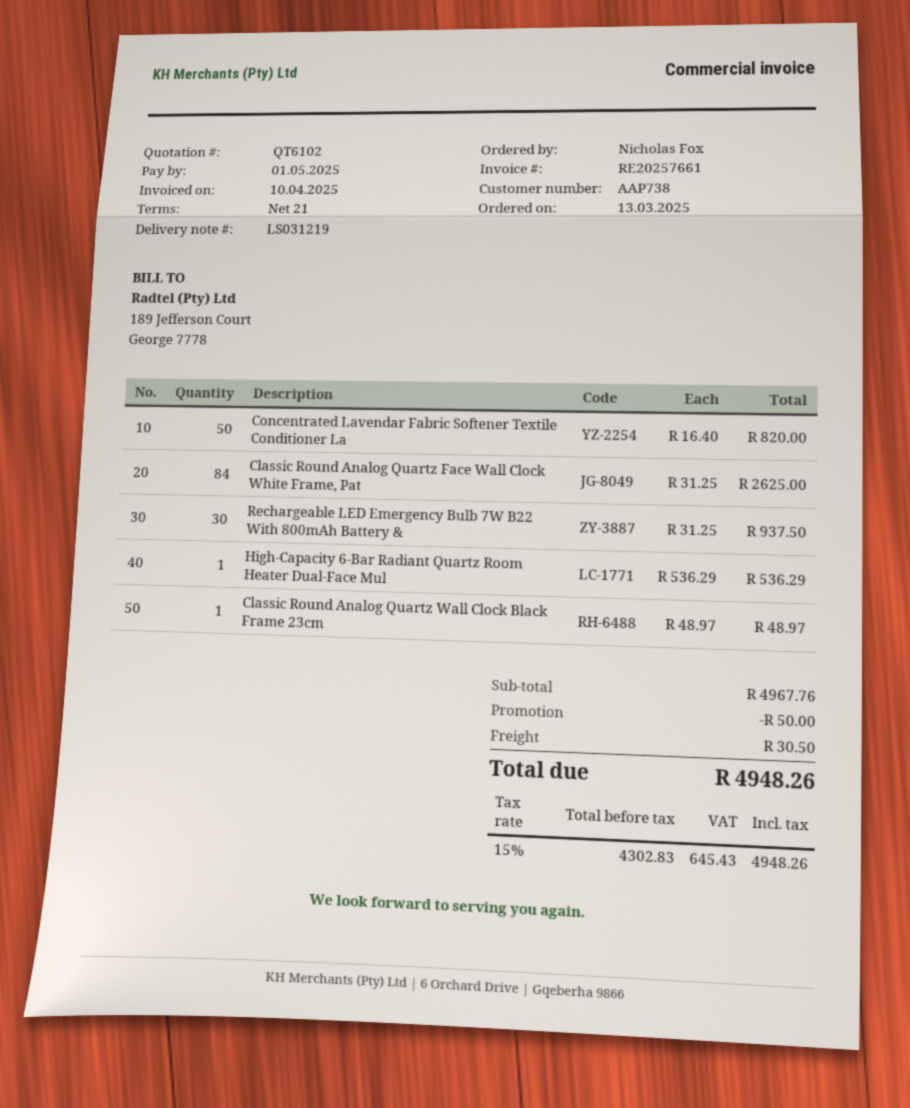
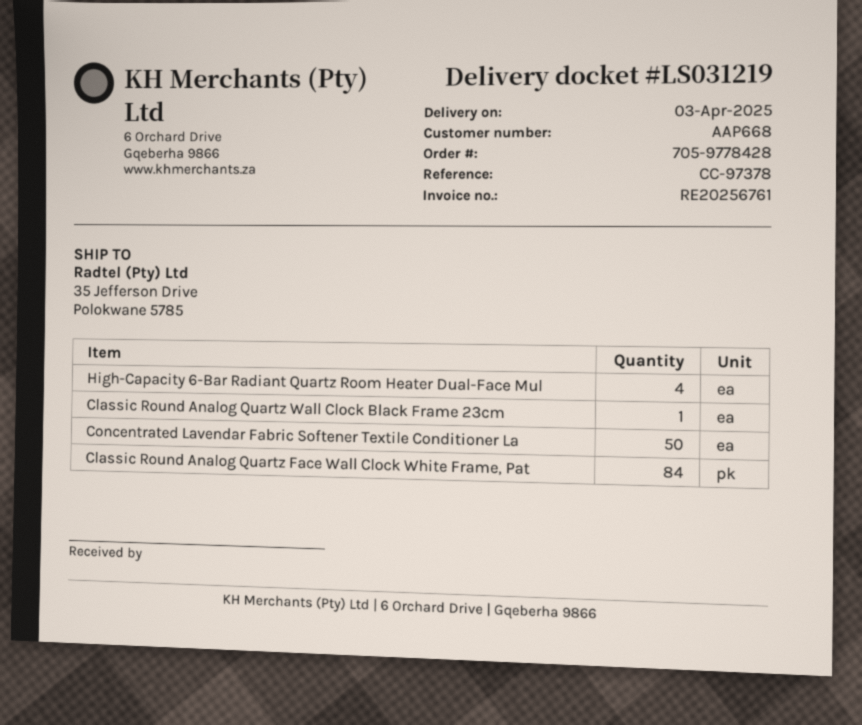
invoice number: RE20257661 -> RE20256761
customer number: AAP738 -> AAP668
Rechargeable LED Emergency Bulb 7W B22 With 800mAh Battery &: 30 -> none
High-Capacity 6-Bar Radiant Quartz Room Heater Dual-Face Mul: 1 -> 4

